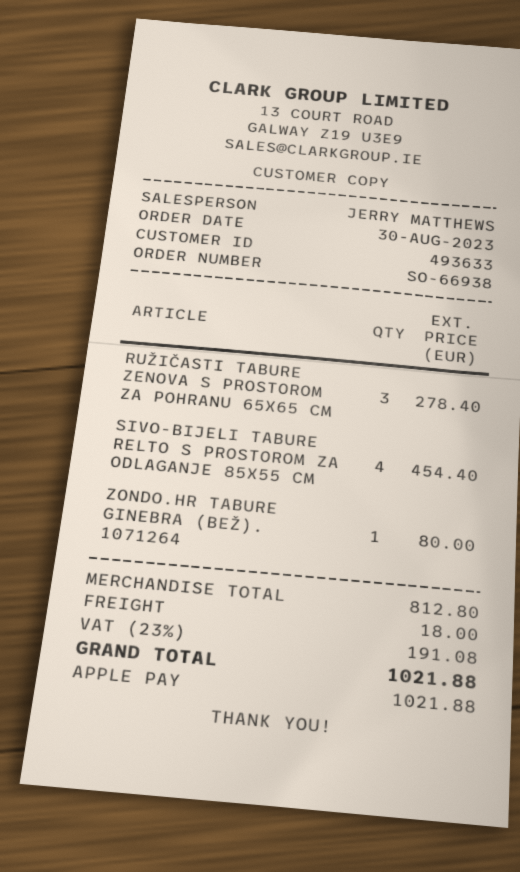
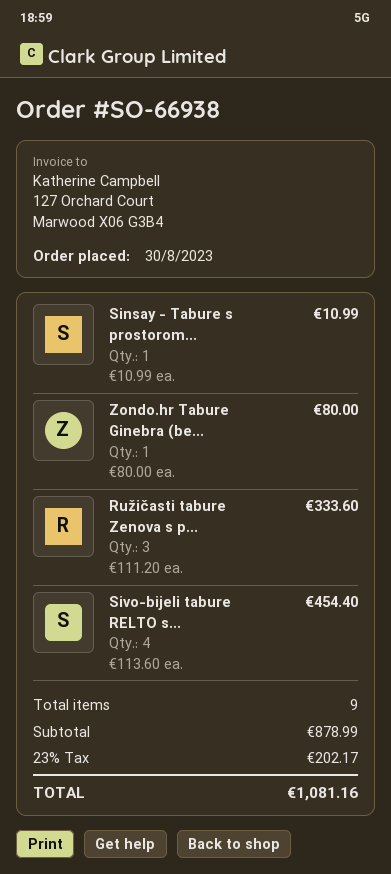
RUŽIČASTI TABURE ZENOVA S PROSTOROM ZA POHRANU 65X65 CM: 3 for 278.40 -> 3 for 333.60
Sinsay - Tabure s prostorom...: none -> 1 for 10.99
subtotal: 812.80 -> 878.99
shipping: 18.00 -> none
tax: 23% = 191.08 -> 23% = 202.17
total: 1021.88 -> 1081.16

